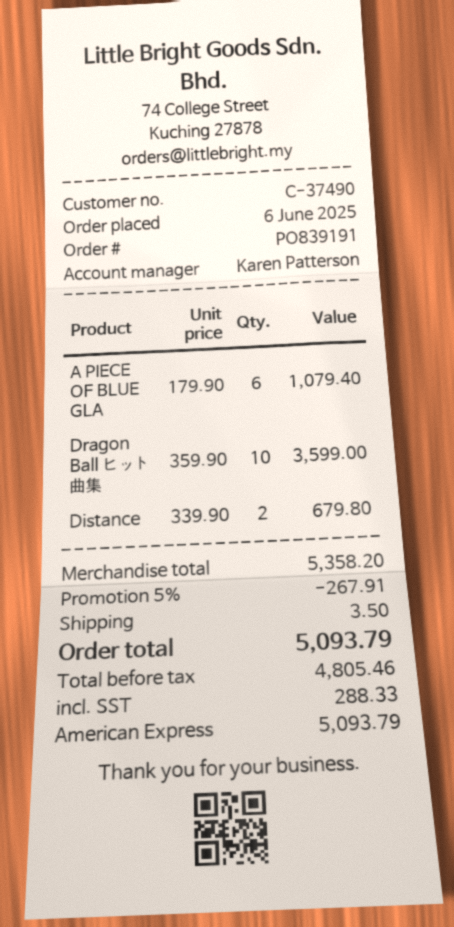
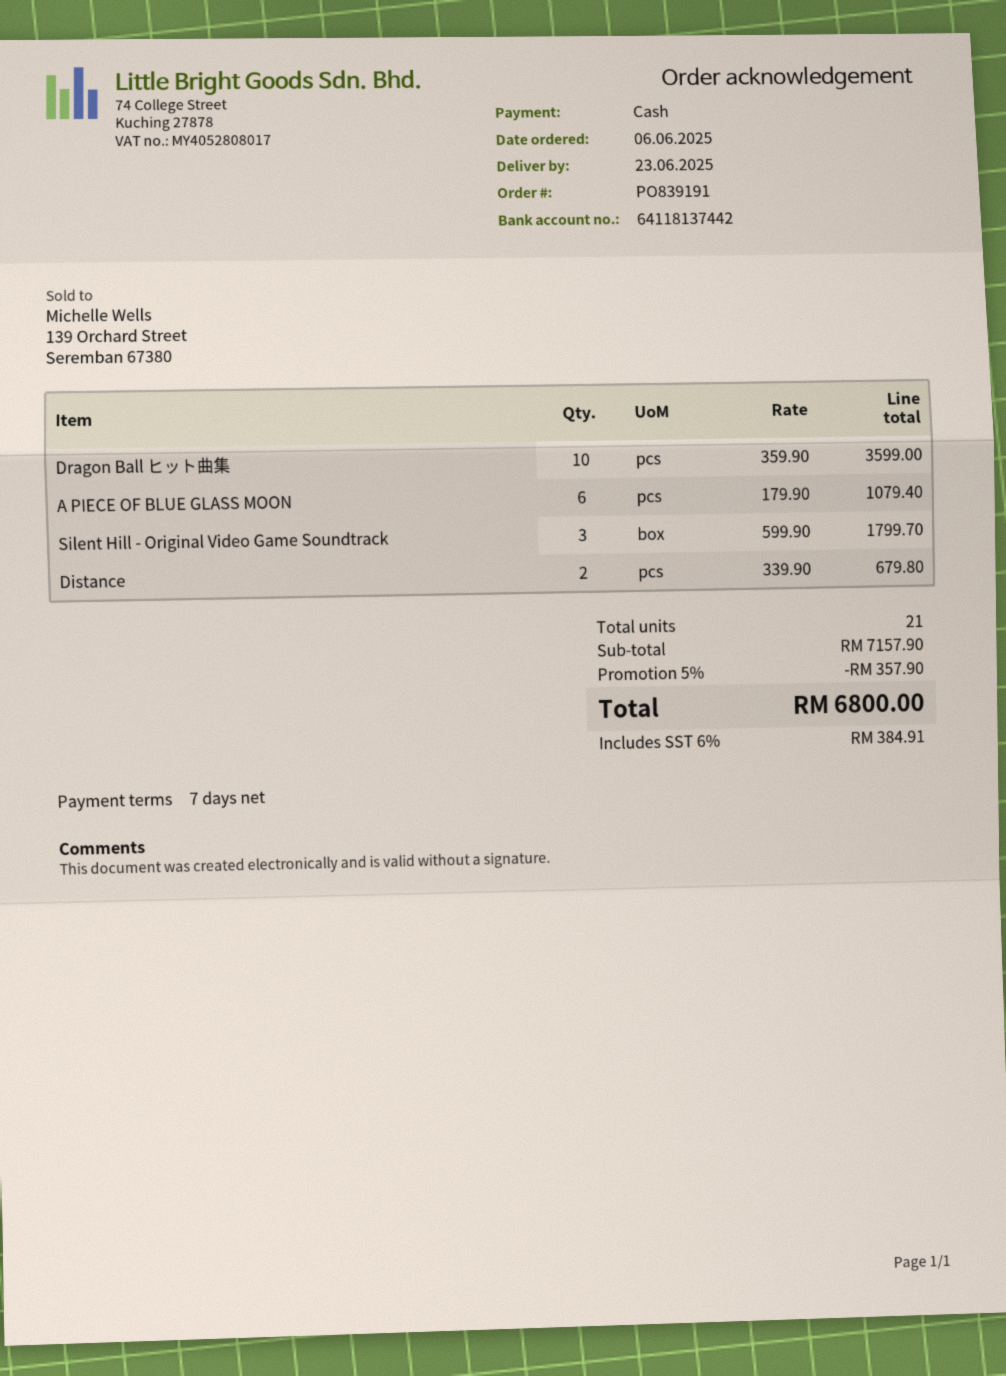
payment method: American Express -> cash
Silent Hill - Original Video Game Soundtrack: none -> 3 x 599.90 = 1799.70
subtotal: 5358.20 -> 7157.90
discount: 5% = 267.91 -> 5% = 357.90
shipping: 3.50 -> none
tax: 288.33 -> 384.91
total: 5093.79 -> 6800.00

